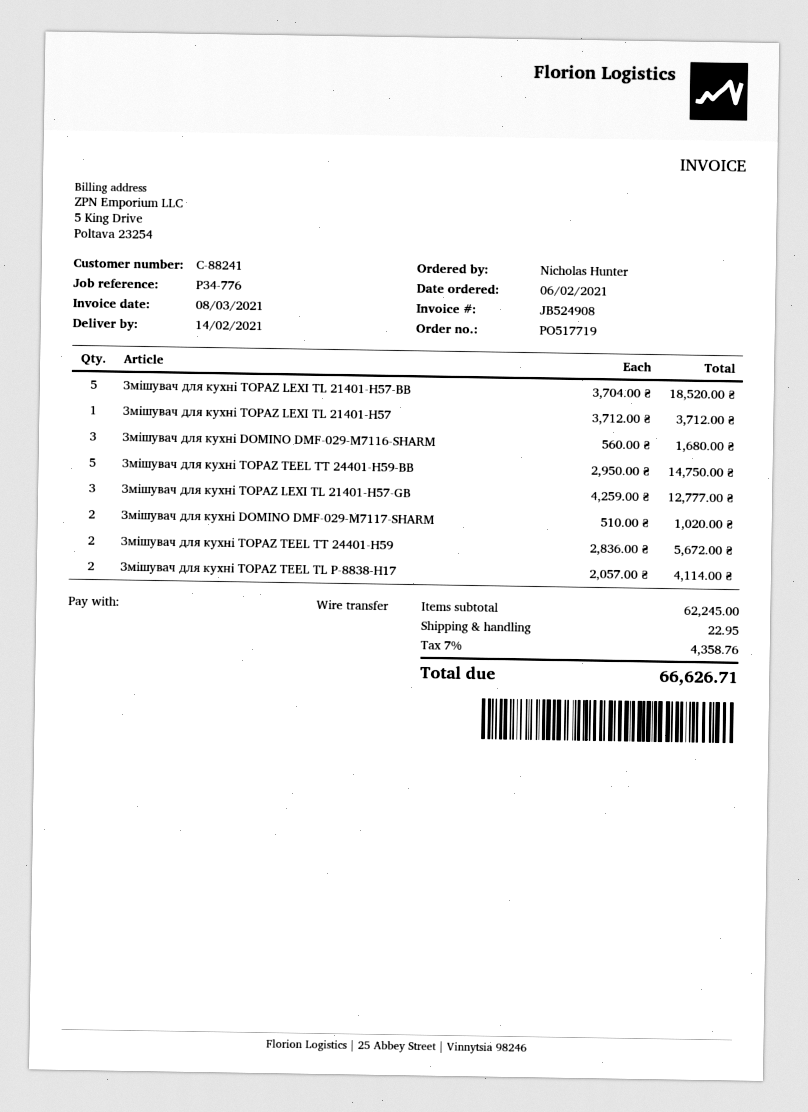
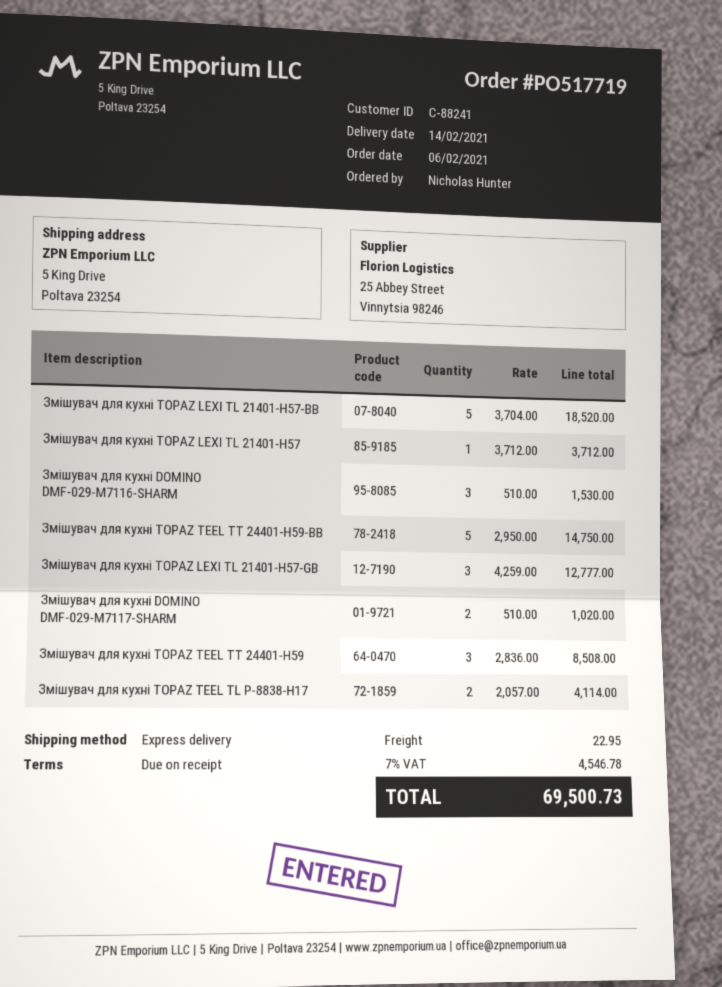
Змішувач для кухні DOMINO DMF-029-M7116-SHARM: 3 x 560.00 = 1680.00 -> 3 x 510.00 = 1530.00
Змішувач для кухні TOPAZ TEEL TT 24401-H59: 2 x 2836.00 = 5672.00 -> 3 x 2836.00 = 8508.00
tax: 7% = 4358.76 -> 7% = 4546.78
total: 66626.71 -> 69500.73

